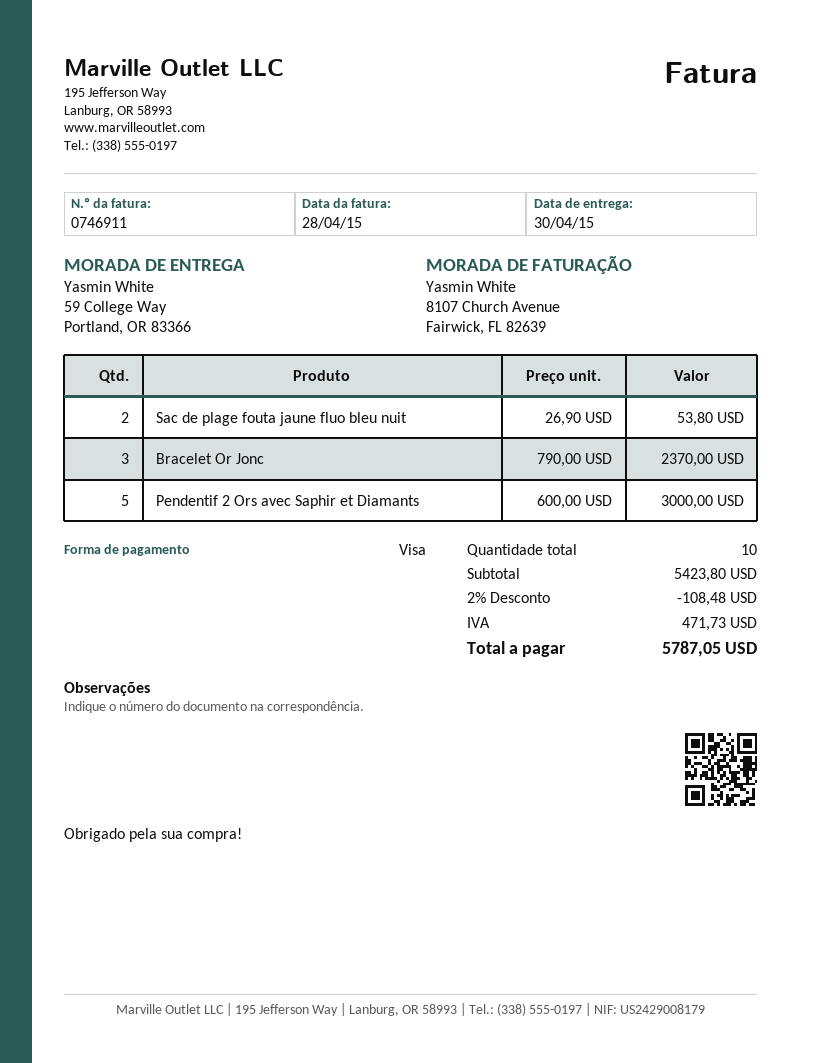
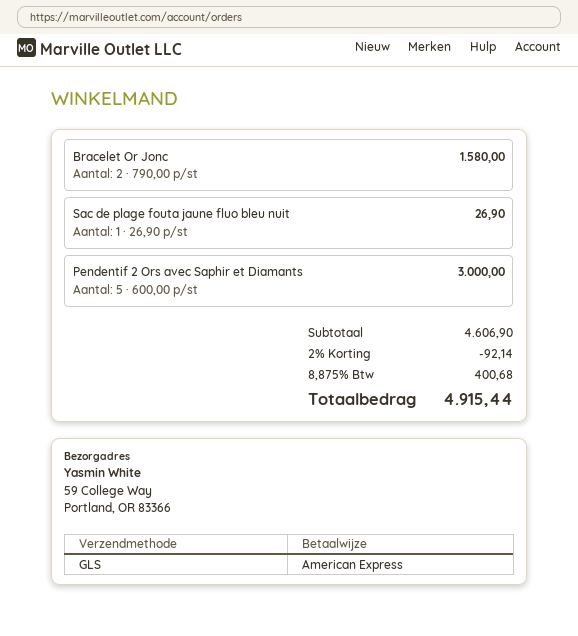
payment method: Visa -> American Express
Sac de plage fouta jaune fluo bleu nuit: 2 x 26.90 = 53.80 -> 1 x 26.90 = 26.90
Bracelet Or Jonc: 3 x 790.00 = 2370.00 -> 2 x 790.00 = 1580.00
subtotal: 5423.80 -> 4606.90
discount: 2% = 108.48 -> 2% = 92.14
tax: 471.73 -> 400.68
total: 5787.05 -> 4915.44

